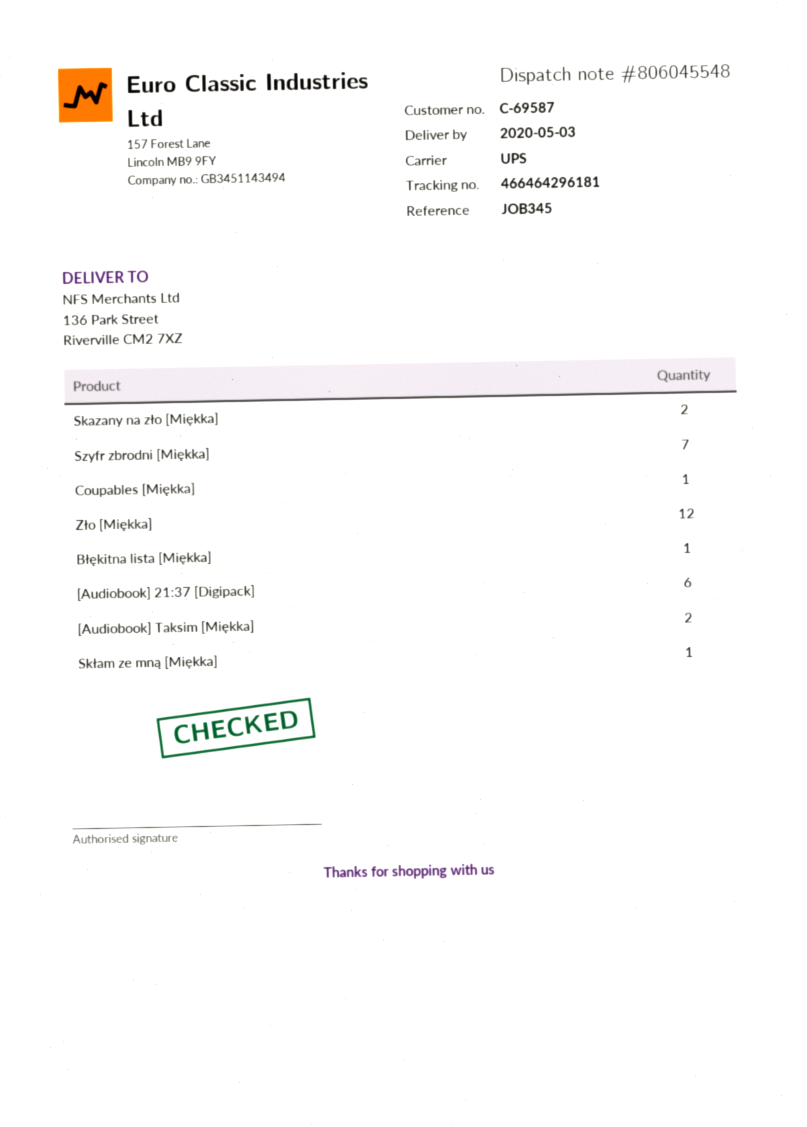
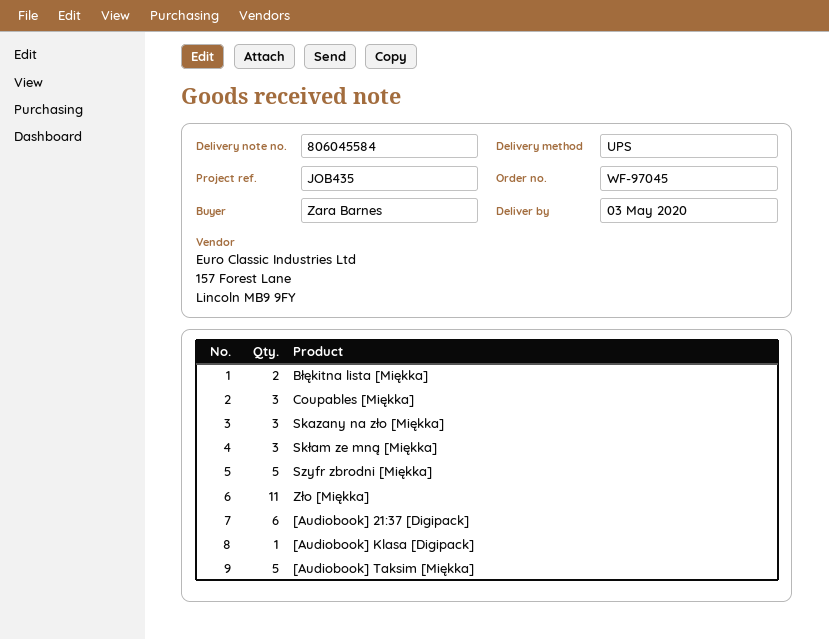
delivery note number: 806045548 -> 806045584
reference: JOB345 -> JOB435
Skazany na zło [Miękka]: 2 -> 3
Szyfr zbrodni [Miękka]: 7 -> 5
Coupables [Miękka]: 1 -> 3
Zło [Miękka]: 12 -> 11
Błękitna lista [Miękka]: 1 -> 2
[Audiobook] Taksim [Miękka]: 2 -> 5
Skłam ze mną [Miękka]: 1 -> 3
[Audiobook] Klasa [Digipack]: none -> 1

